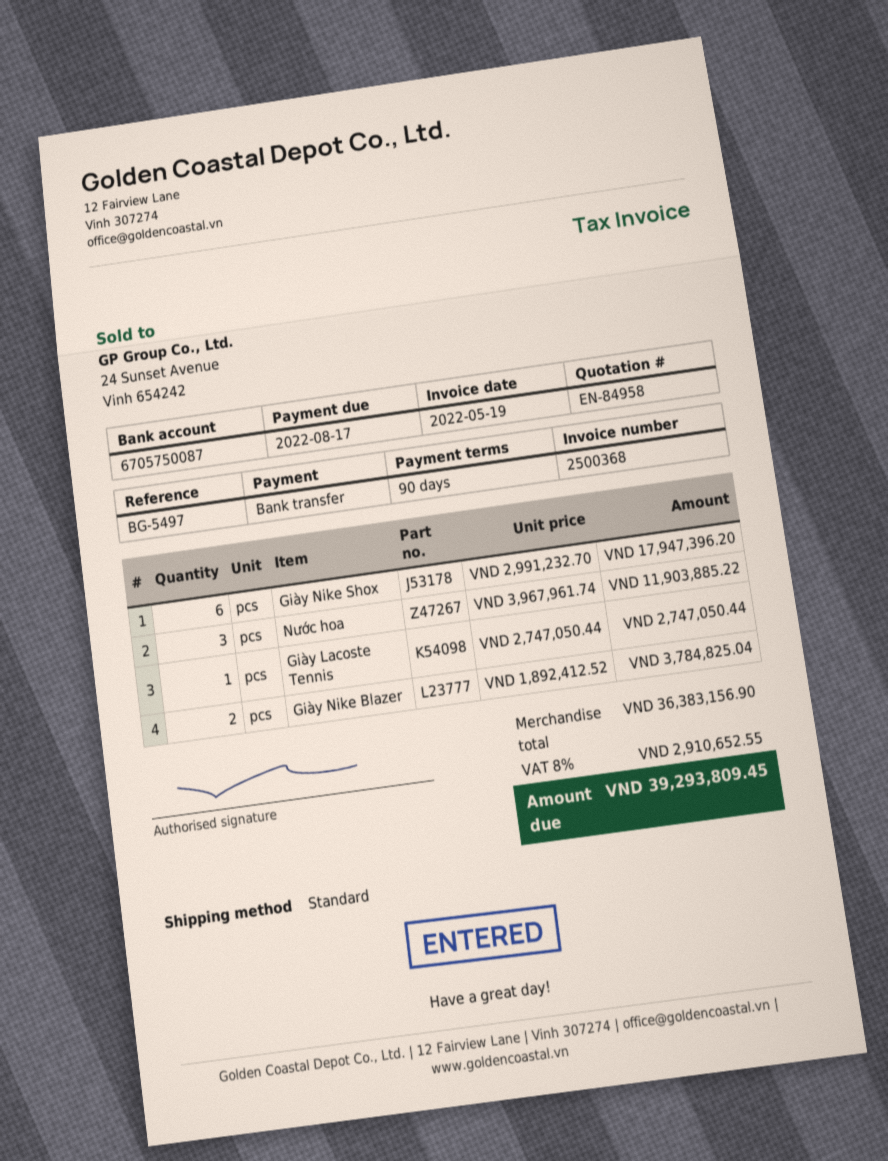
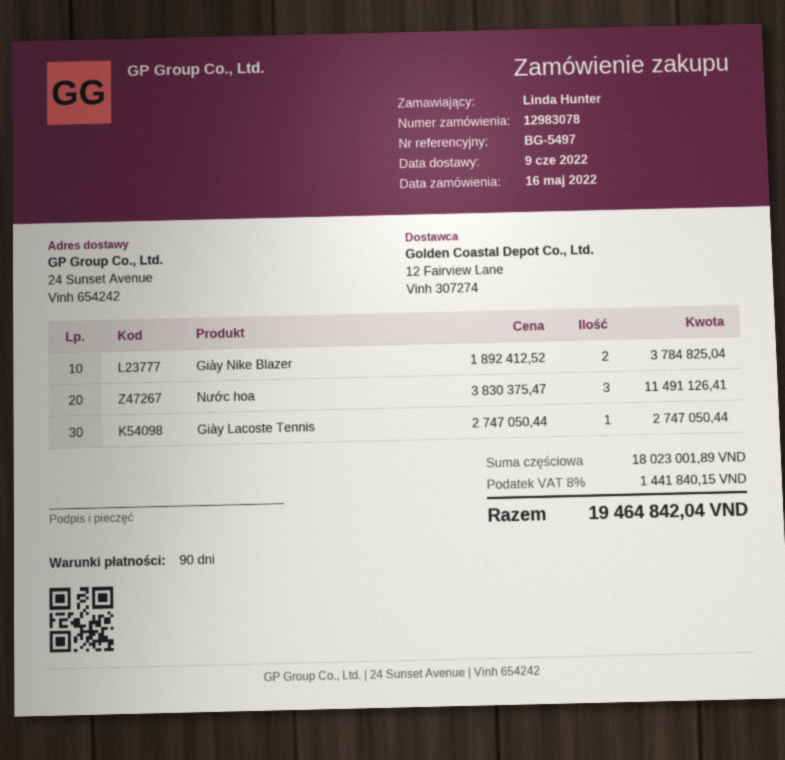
Giày Nike Shox: 6 x 2991232.70 = 17947396.20 -> none
Nước hoa: 3 x 3967961.74 = 11903885.22 -> 3 x 3830375.47 = 11491126.41
subtotal: 36383156.90 -> 18023001.89
tax: 8% = 2910652.55 -> 8% = 1441840.15
total: 39293809.45 -> 19464842.04

